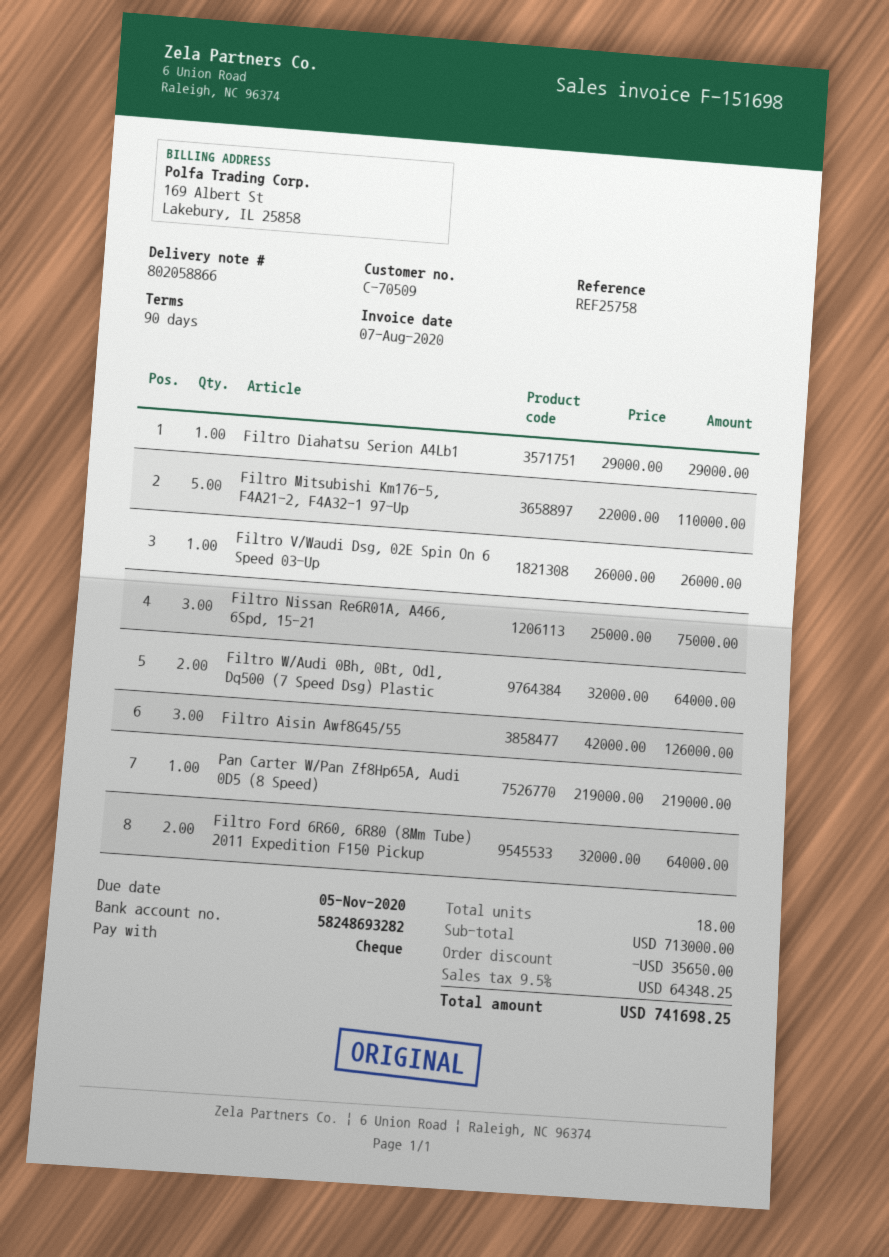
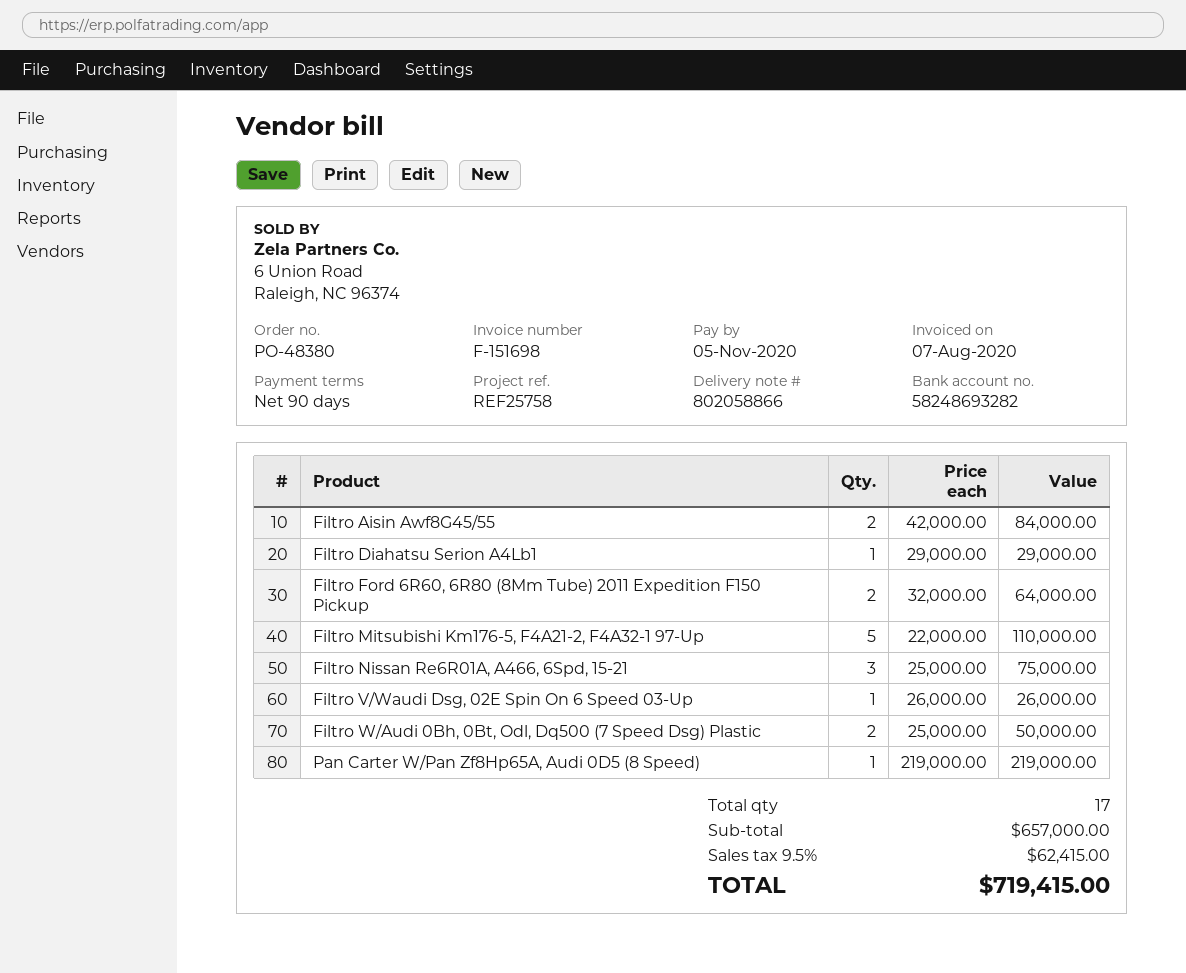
Filtro W/Audi 0Bh, 0Bt, Odl, Dq500 (7 Speed Dsg) Plastic: 2 x 32000.00 = 64000.00 -> 2 x 25000.00 = 50000.00
Filtro Aisin Awf8G45/55: 3 x 42000.00 = 126000.00 -> 2 x 42000.00 = 84000.00
total quantity: 18 -> 17
subtotal: 713000.00 -> 657000.00
discount: 35650.00 -> none
tax: 9.5% = 64348.25 -> 9.5% = 62415.00
total: 741698.25 -> 719415.00

